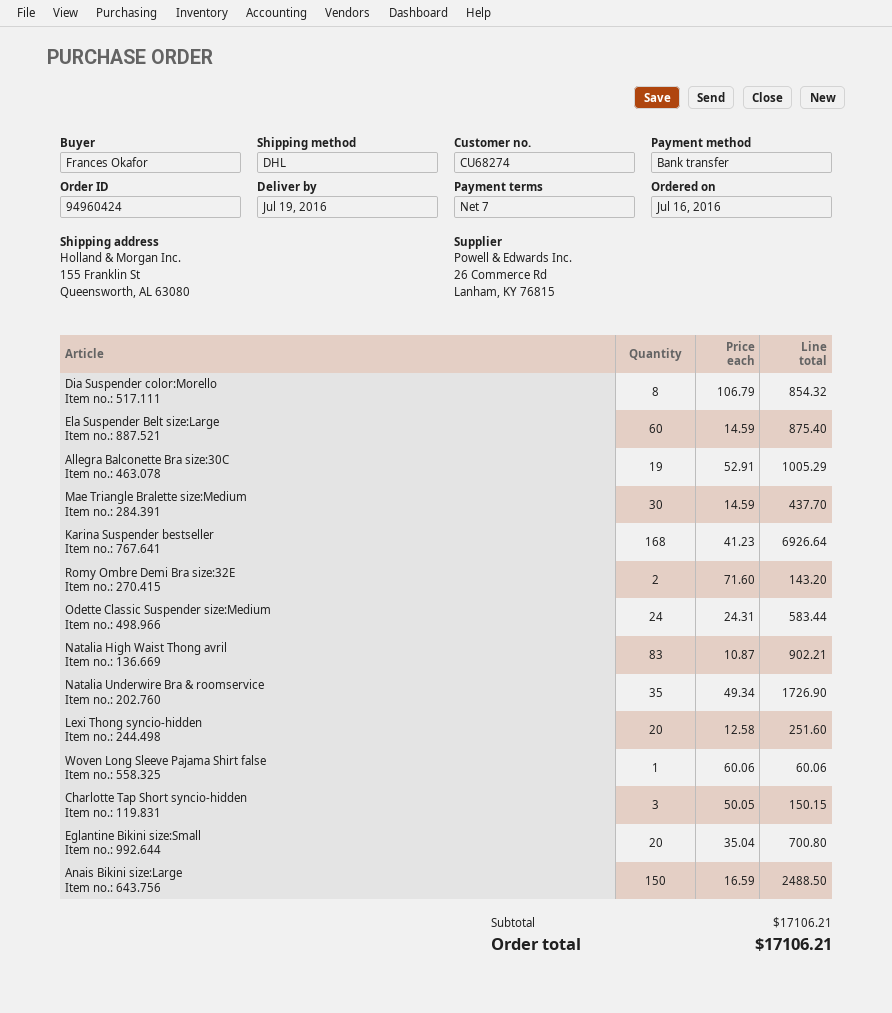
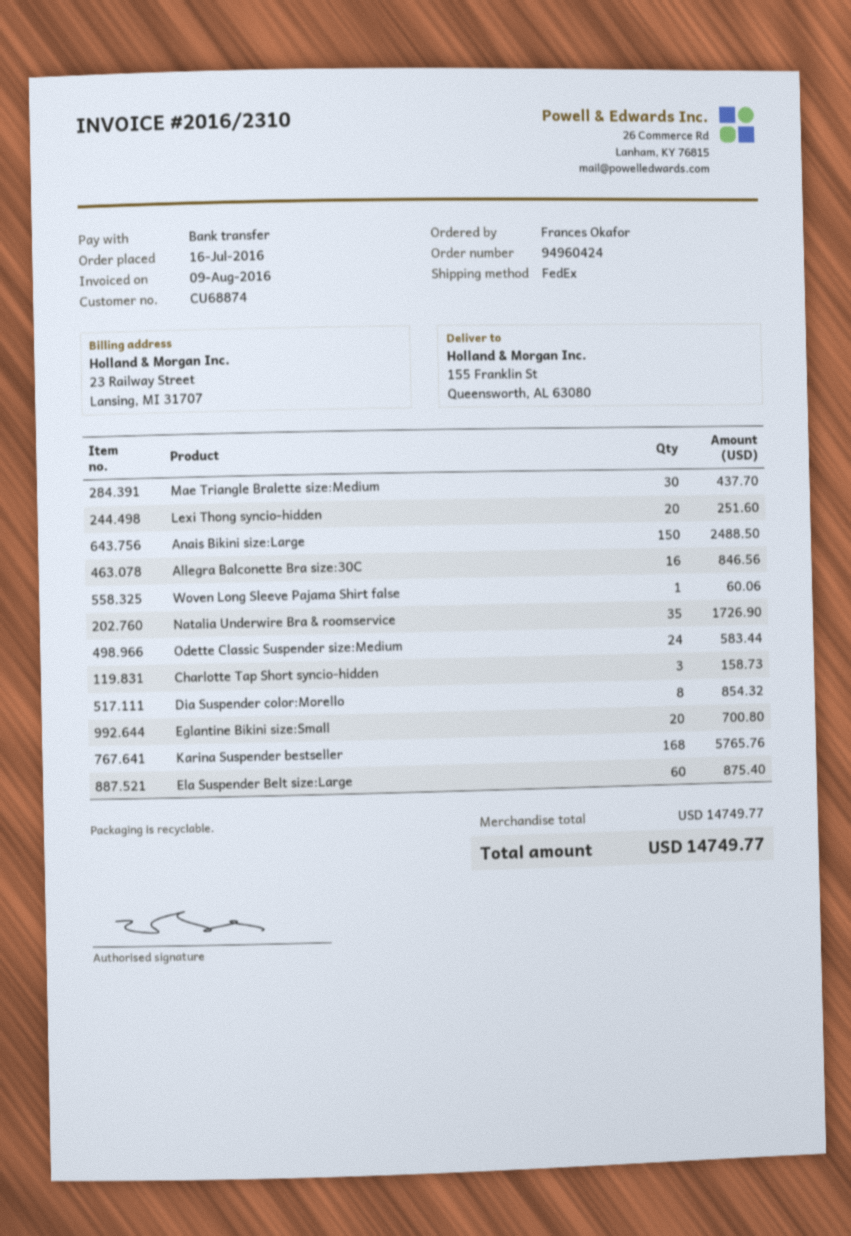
customer number: CU68274 -> CU68874
shipping method: DHL -> FedEx
Allegra Balconette Bra size:30C: 19 for 1005.29 -> 16 for 846.56
Karina Suspender bestseller: 168 for 6926.64 -> 168 for 5765.76
Romy Ombre Demi Bra size:32E: 2 for 143.20 -> none
Natalia High Waist Thong avril: 83 for 902.21 -> none
Charlotte Tap Short syncio-hidden: 3 for 150.15 -> 3 for 158.73
subtotal: 17106.21 -> 14749.77
total: 17106.21 -> 14749.77

